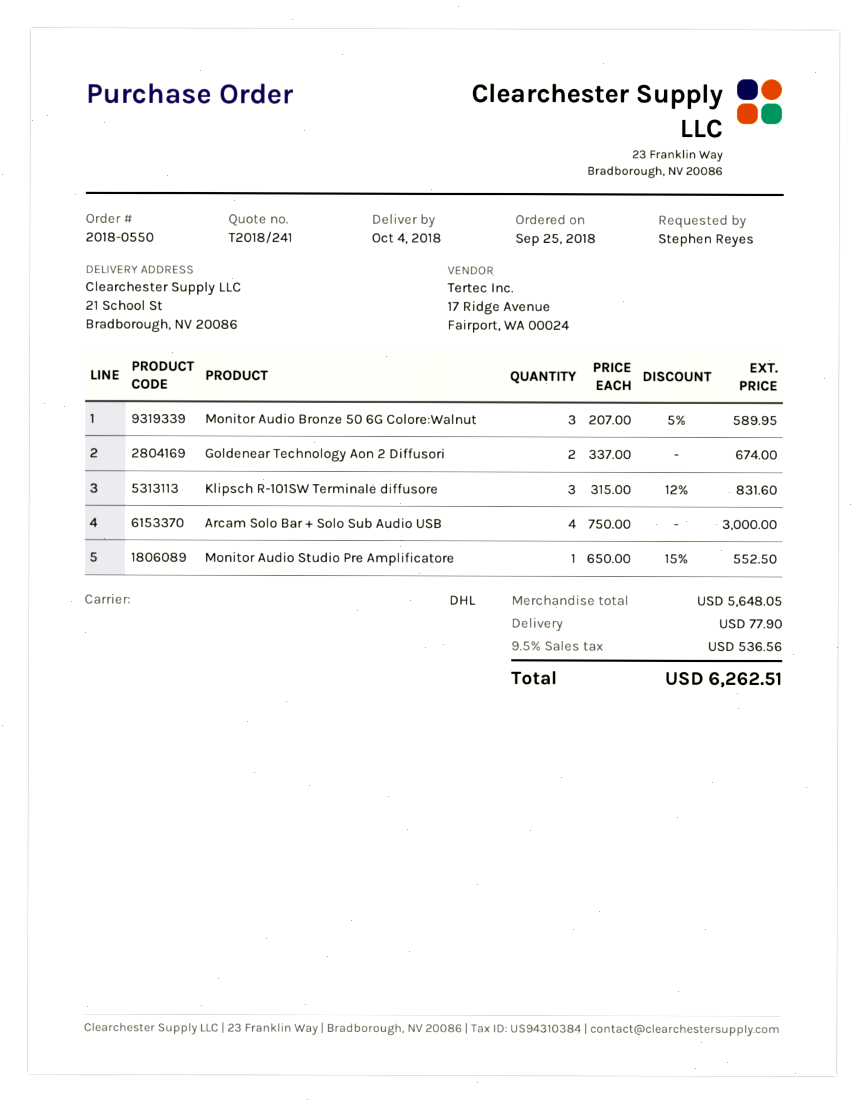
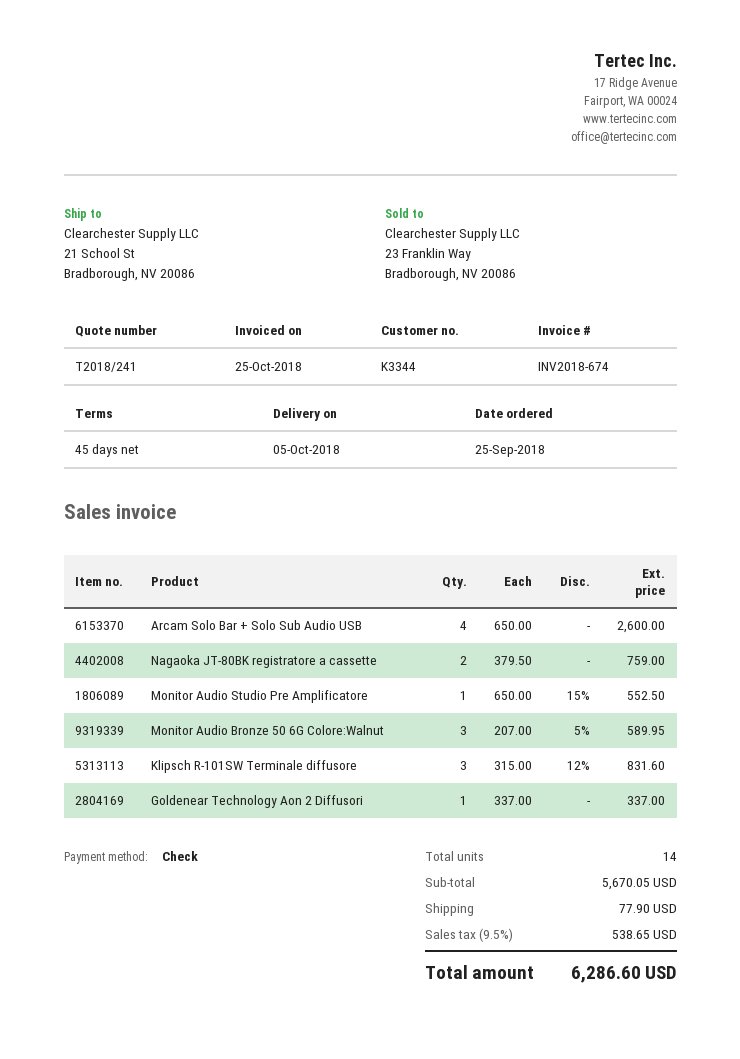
delivery date: 2018-10-04 -> 2018-10-05
Goldenear Technology Aon 2 Diffusori: 2 x 337.00 = 674.00 -> 1 x 337.00 = 337.00
Arcam Solo Bar + Solo Sub Audio USB: 4 x 750.00 = 3000.00 -> 4 x 650.00 = 2600.00
Nagaoka JT-80BK registratore a cassette: none -> 2 x 379.50 = 759.00
subtotal: 5648.05 -> 5670.05
tax: 9.5% = 536.56 -> 9.5% = 538.65
total: 6262.51 -> 6286.60

